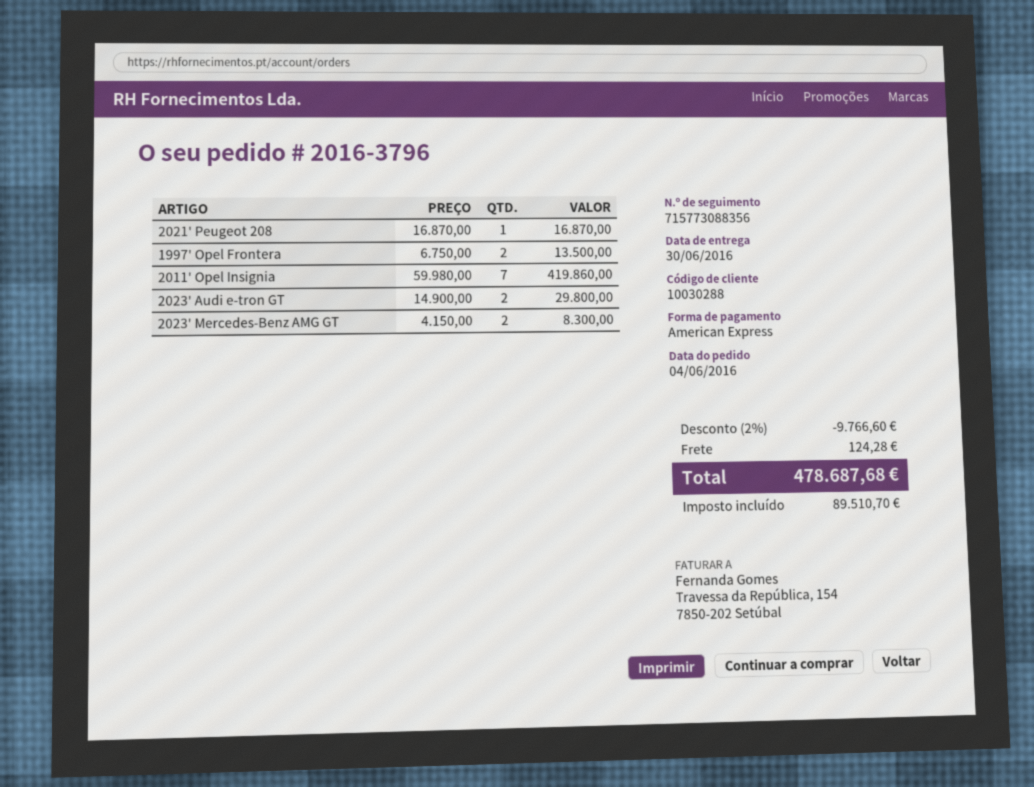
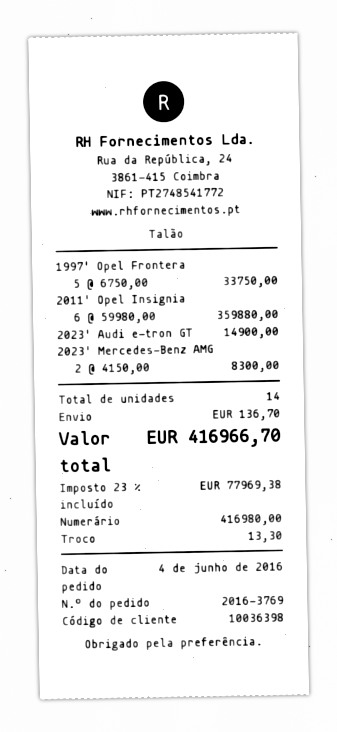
order number: 2016-3796 -> 2016-3769
customer number: 10030288 -> 10036398
payment method: American Express -> cash
2021' Peugeot 208: 1 x 16870.00 = 16870.00 -> none
1997' Opel Frontera: 2 x 6750.00 = 13500.00 -> 5 x 6750.00 = 33750.00
2011' Opel Insignia: 7 x 59980.00 = 419860.00 -> 6 x 59980.00 = 359880.00
2023' Audi e-tron GT: 2 x 14900.00 = 29800.00 -> 1 x 14900.00 = 14900.00
discount: 2% = 9766.60 -> none
shipping: 124.28 -> 136.70
tax: 89510.70 -> 77969.38
total: 478687.68 -> 416966.70

